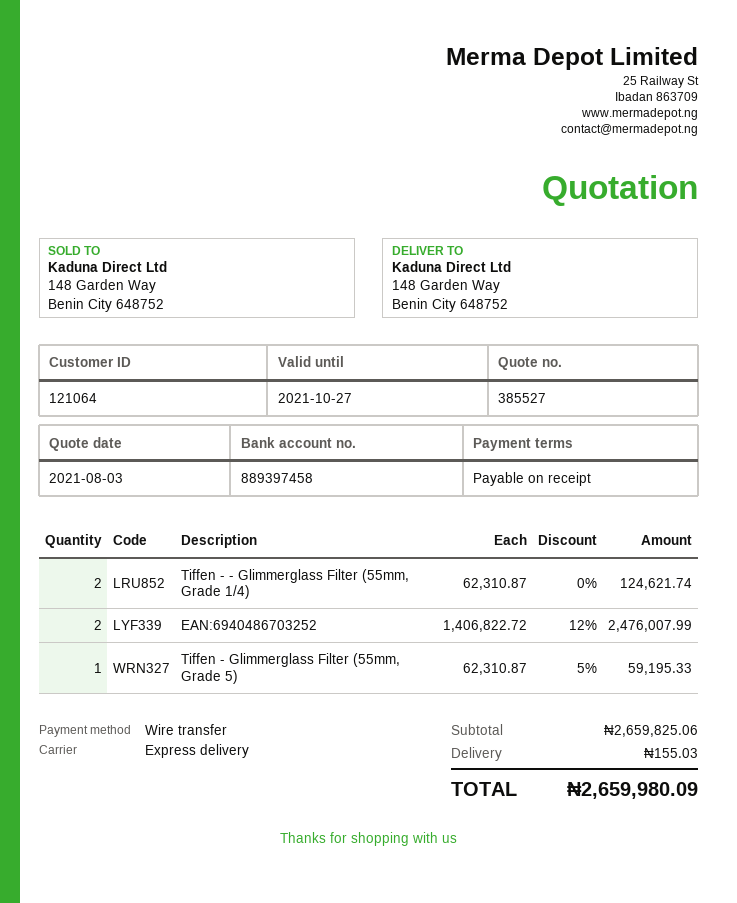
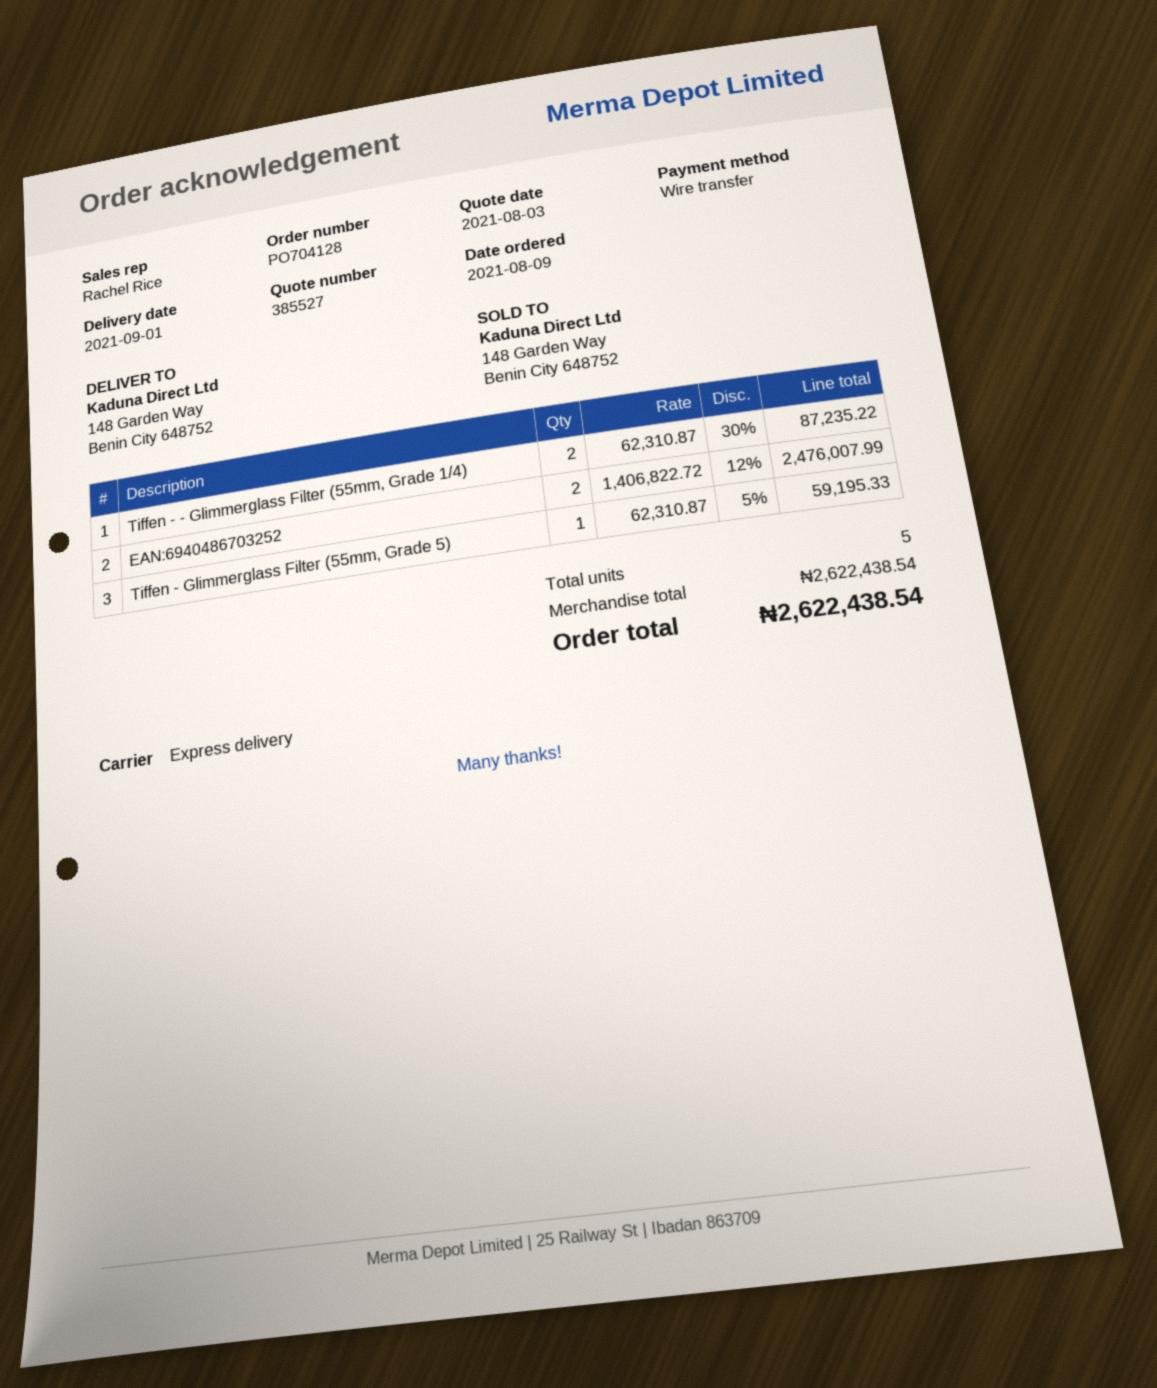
Tiffen - - Glimmerglass Filter (55mm, Grade 1/4): 2 x 62310.87 = 124621.74 -> 2 x 62310.87 - 30% = 87235.22
subtotal: 2659825.06 -> 2622438.54
shipping: 155.03 -> none
total: 2659980.09 -> 2622438.54

